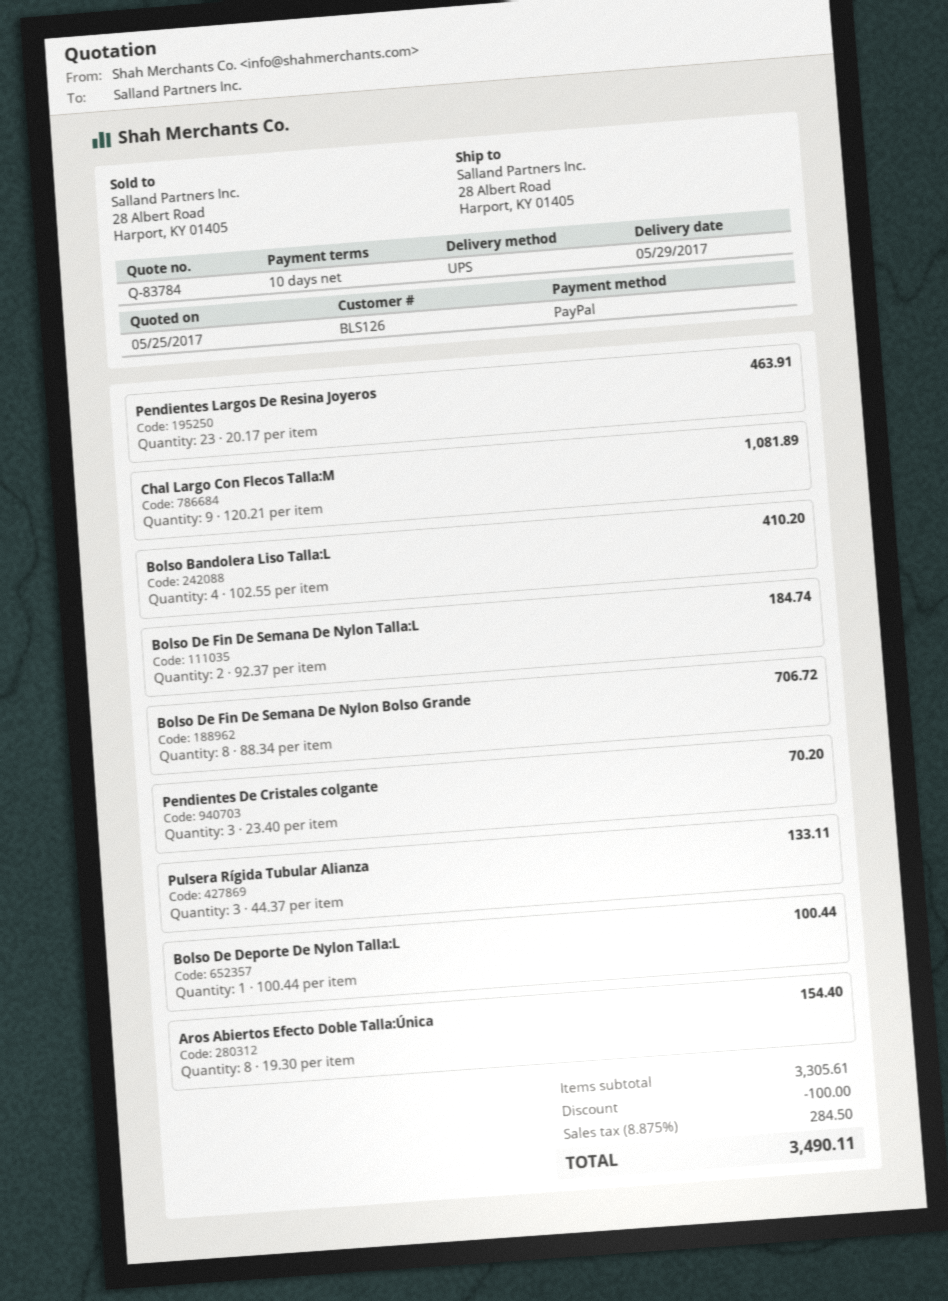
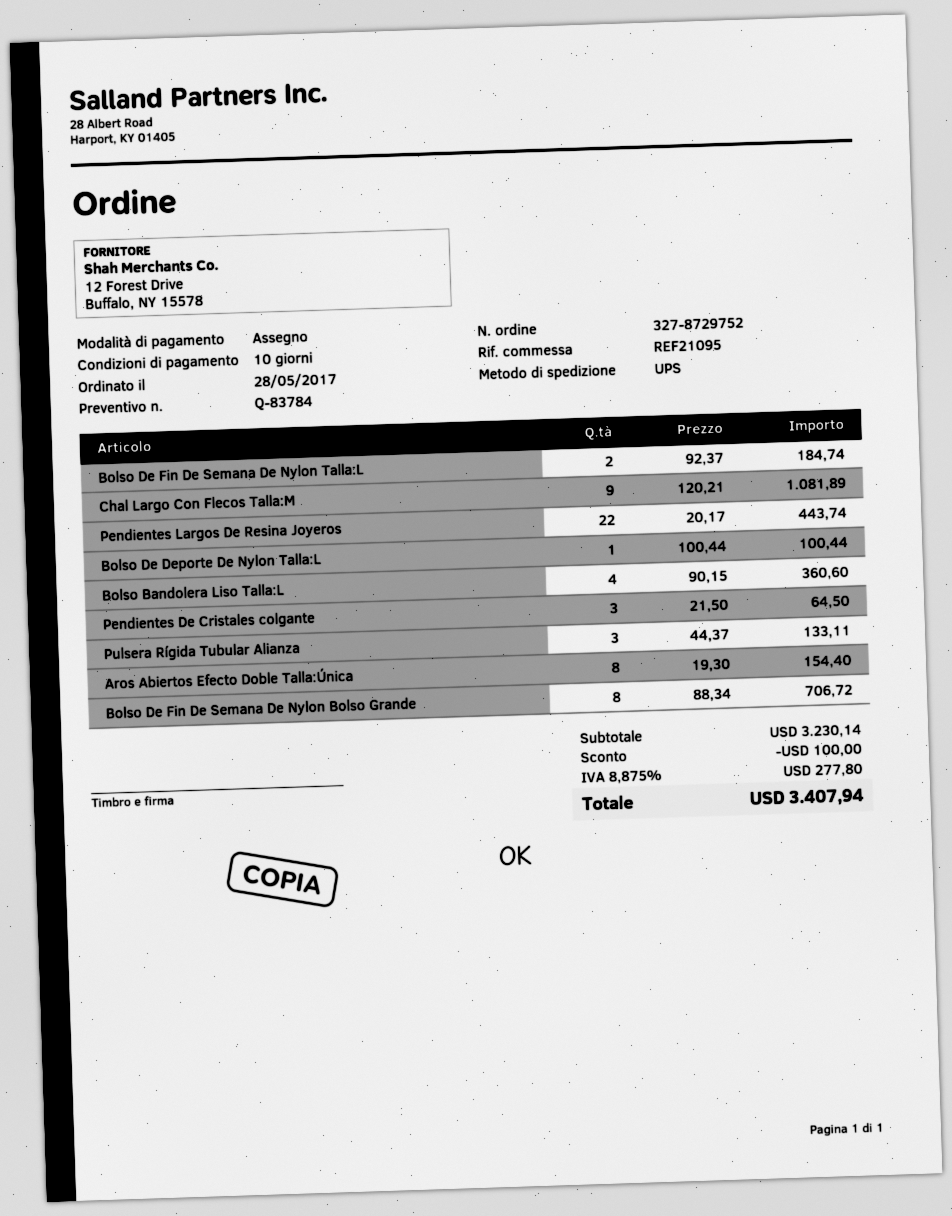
payment method: PayPal -> cheque
Pendientes Largos De Resina Joyeros: 23 x 20.17 = 463.91 -> 22 x 20.17 = 443.74
Bolso Bandolera Liso Talla:L: 4 x 102.55 = 410.20 -> 4 x 90.15 = 360.60
Pendientes De Cristales colgante: 3 x 23.40 = 70.20 -> 3 x 21.50 = 64.50
subtotal: 3305.61 -> 3230.14
tax: 8.875% = 284.50 -> 8.875% = 277.80
total: 3490.11 -> 3407.94

